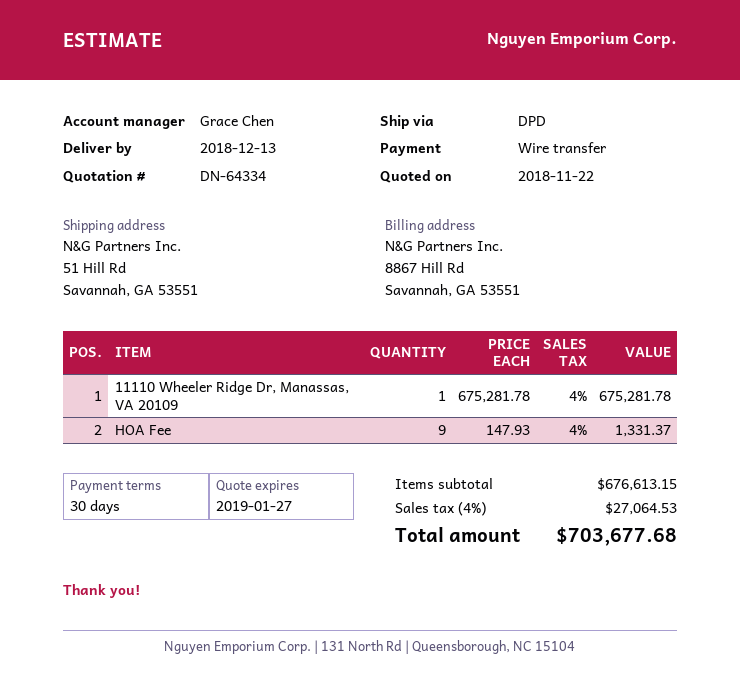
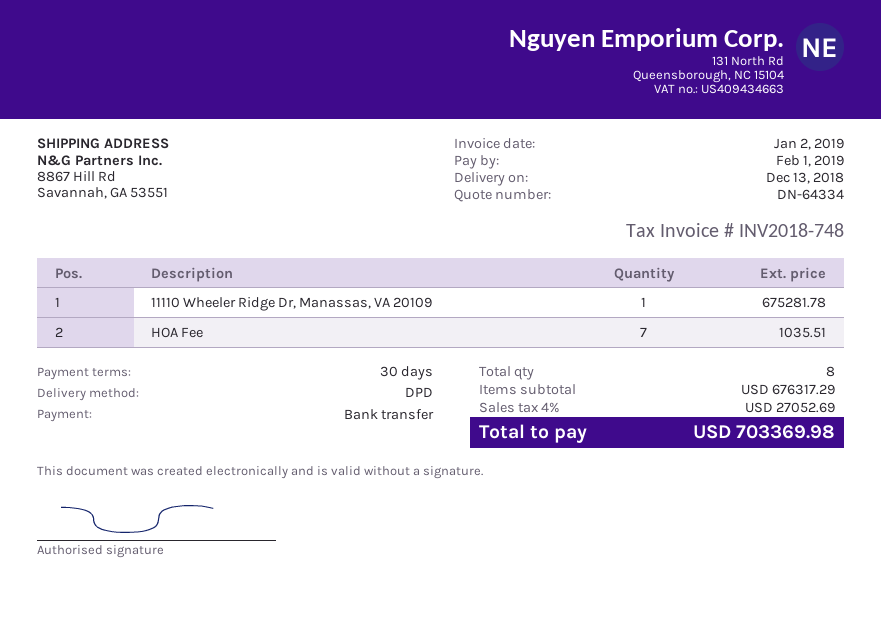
ship to: 51 Hill Rd, Savannah, GA 53551 -> 8867 Hill Rd, Savannah, GA 53551
HOA Fee: 9 for 1331.37 -> 7 for 1035.51
subtotal: 676613.15 -> 676317.29
tax: 4% = 27064.53 -> 4% = 27052.69
total: 703677.68 -> 703369.98

